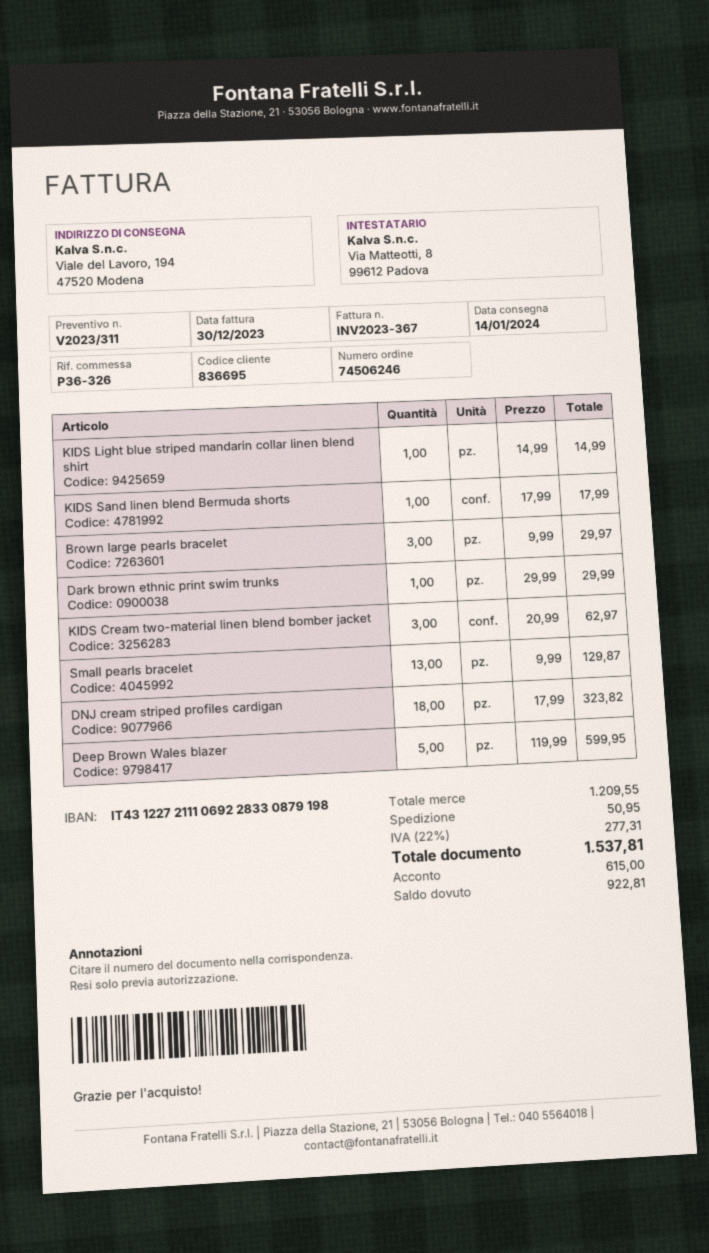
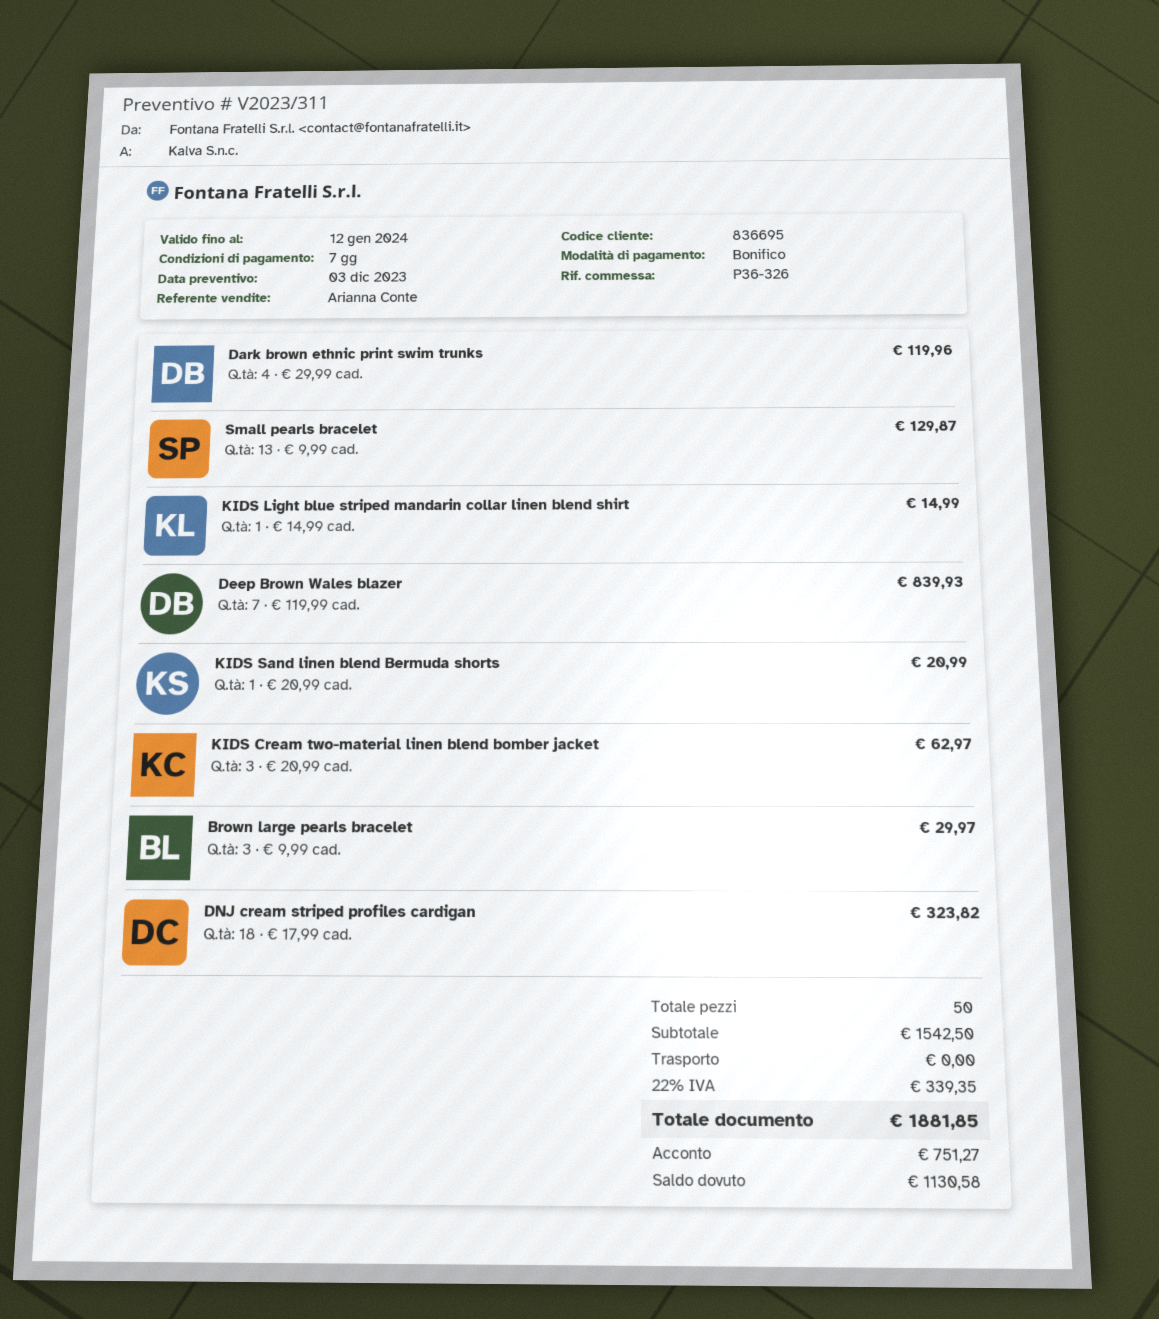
KIDS Sand linen blend Bermuda shorts: 1 x 17.99 = 17.99 -> 1 x 20.99 = 20.99
Dark brown ethnic print swim trunks: 1 x 29.99 = 29.99 -> 4 x 29.99 = 119.96
Deep Brown Wales blazer: 5 x 119.99 = 599.95 -> 7 x 119.99 = 839.93
subtotal: 1209.55 -> 1542.50
shipping: 50.95 -> 0.00
tax: 22% = 277.31 -> 22% = 339.35
total: 1537.81 -> 1881.85
deposit: 615.00 -> 751.27
balance: 922.81 -> 1130.58

